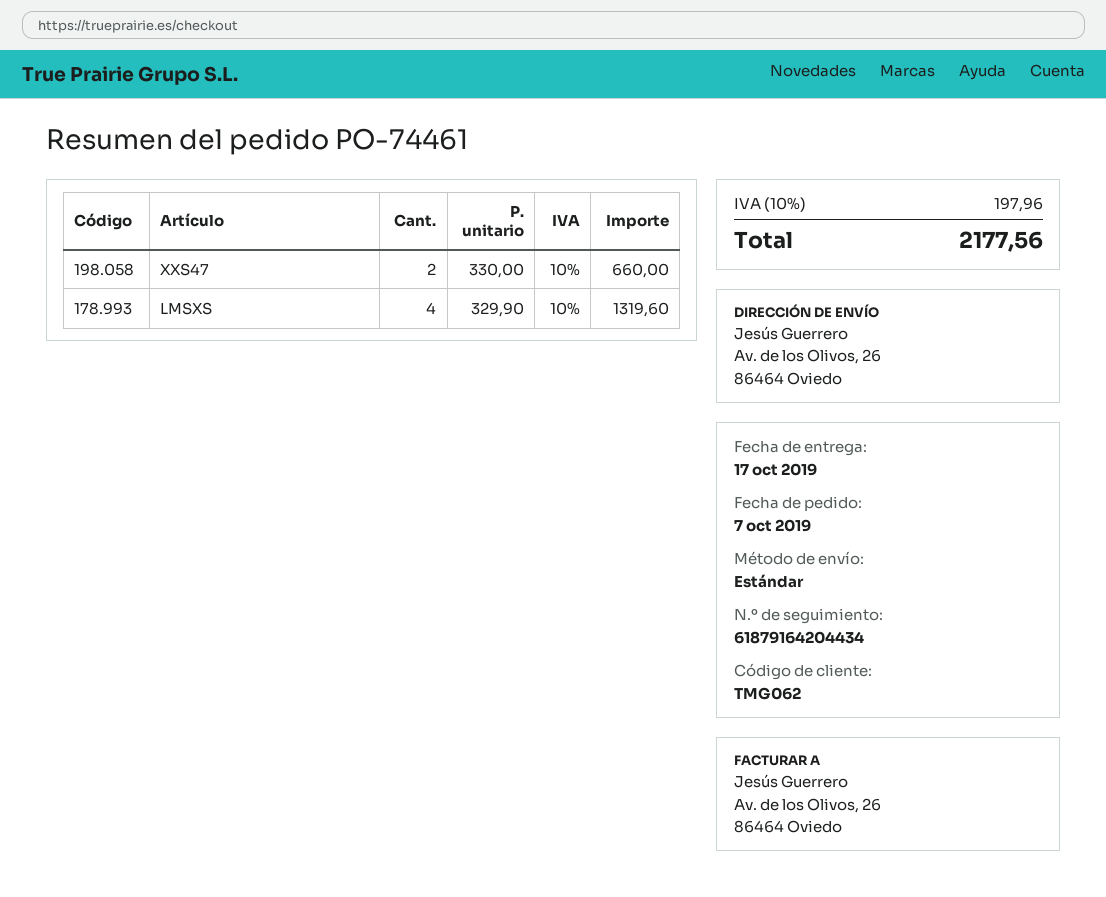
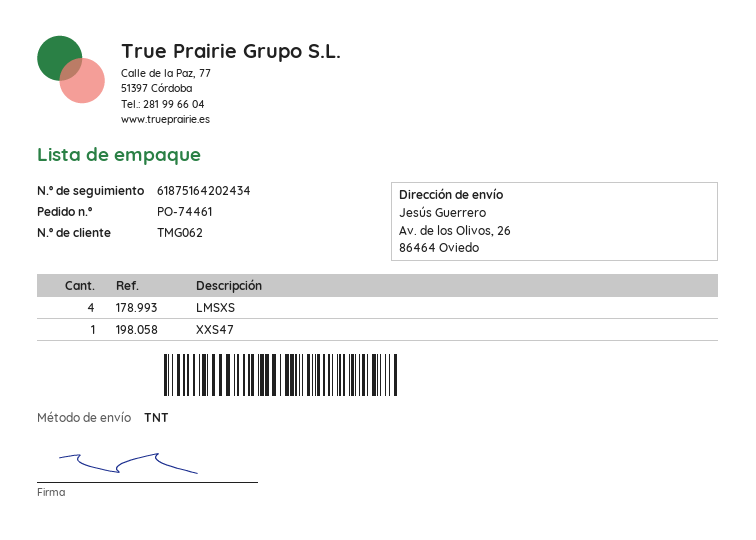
shipping method: standard -> TNT
tracking number: 61879164204434 -> 61875164202434
XXS47: 2 -> 1

